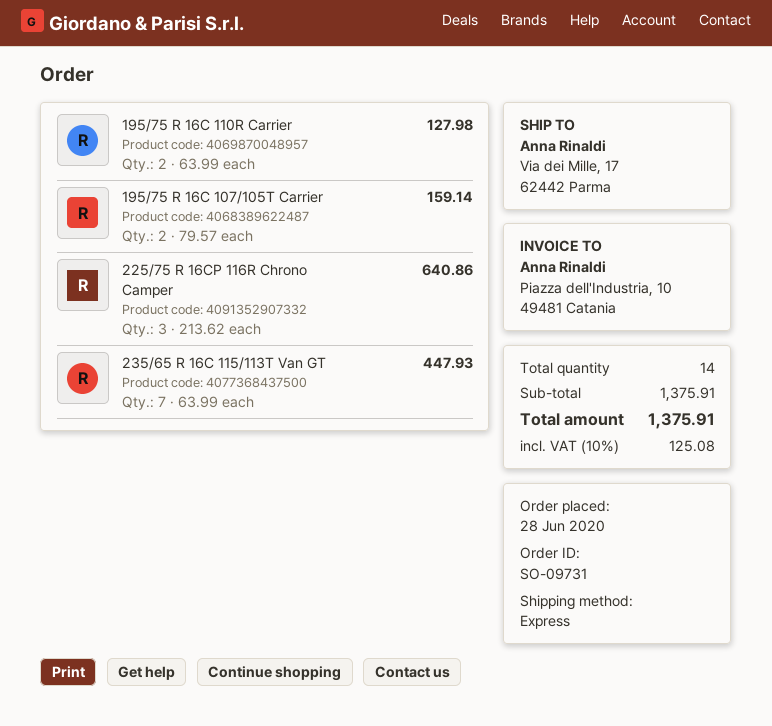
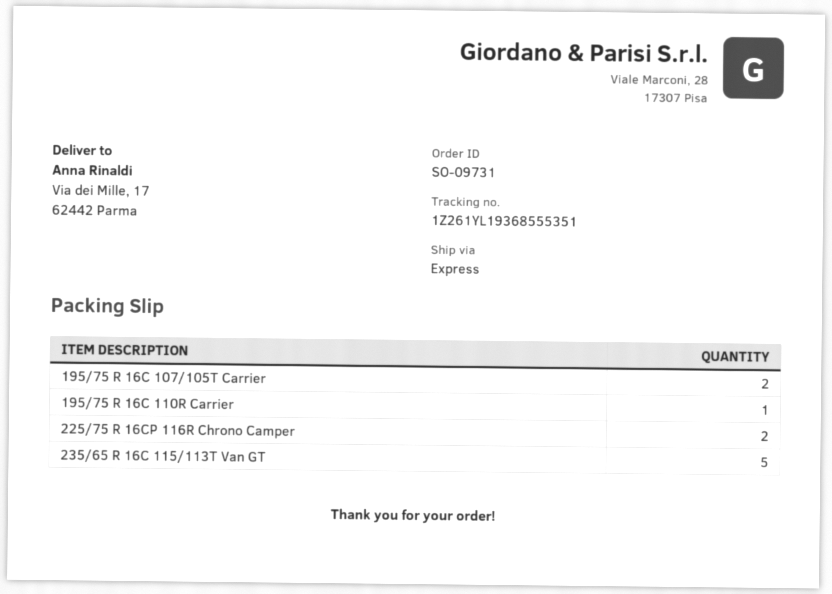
195/75 R 16C 110R Carrier: 2 -> 1
225/75 R 16CP 116R Chrono Camper: 3 -> 2
235/65 R 16C 115/113T Van GT: 7 -> 5

